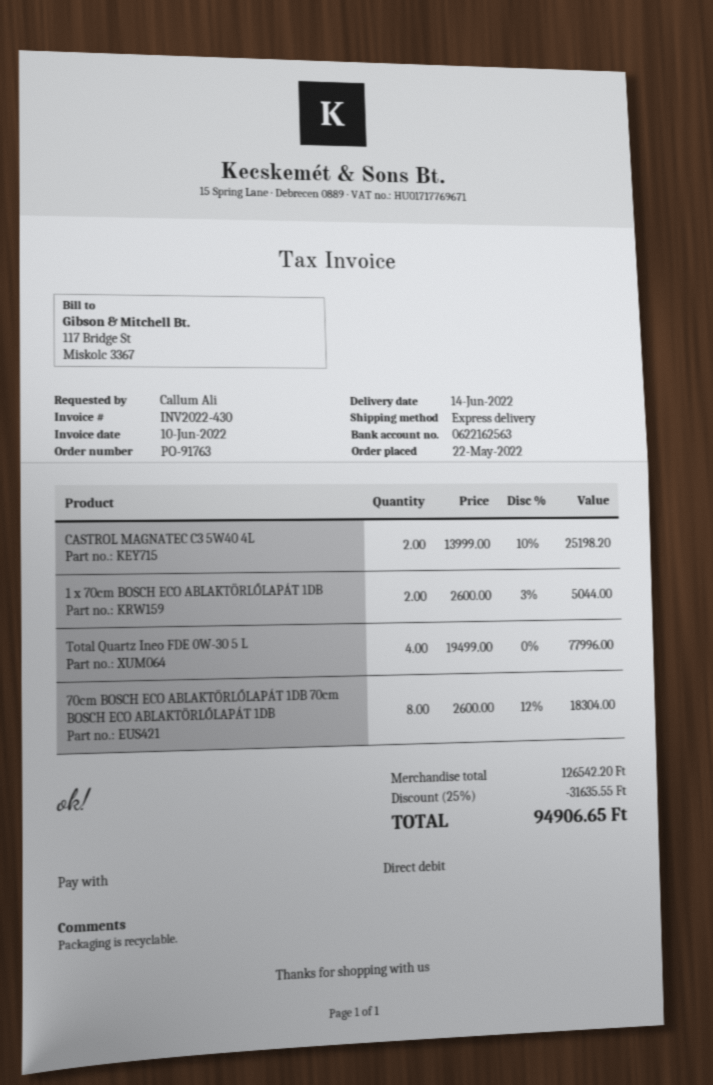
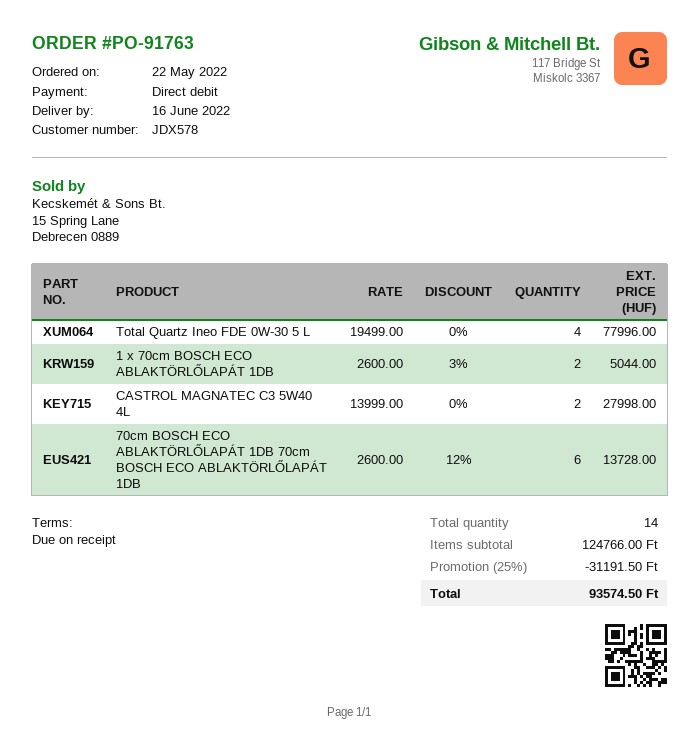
delivery date: 2022-06-14 -> 2022-06-16
CASTROL MAGNATEC C3 5W40 4L: 2 x 13999.00 - 10% = 25198.20 -> 2 x 13999.00 = 27998.00
70cm BOSCH ECO ABLAKTÖRLŐLAPÁT 1DB 70cm BOSCH ECO ABLAKTÖRLŐLAPÁT 1DB: 8 x 2600.00 - 12% = 18304.00 -> 6 x 2600.00 - 12% = 13728.00
subtotal: 126542.20 -> 124766.00
discount: 25% = 31635.55 -> 25% = 31191.50
total: 94906.65 -> 93574.50

